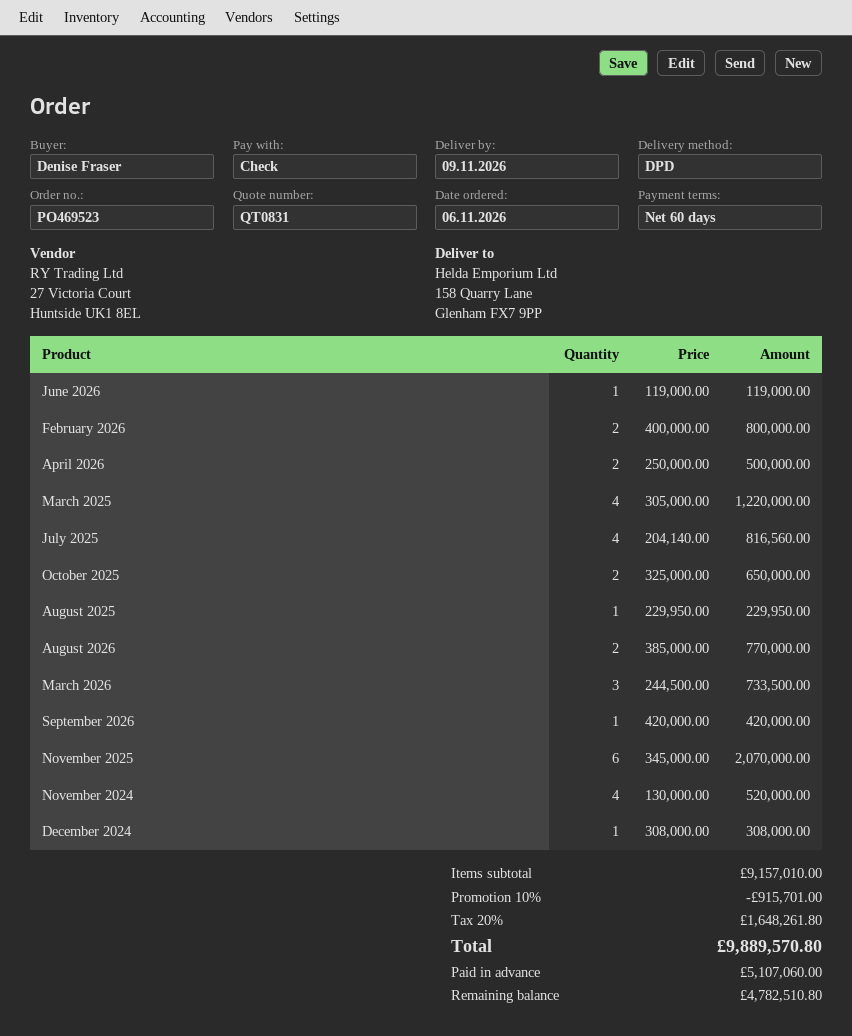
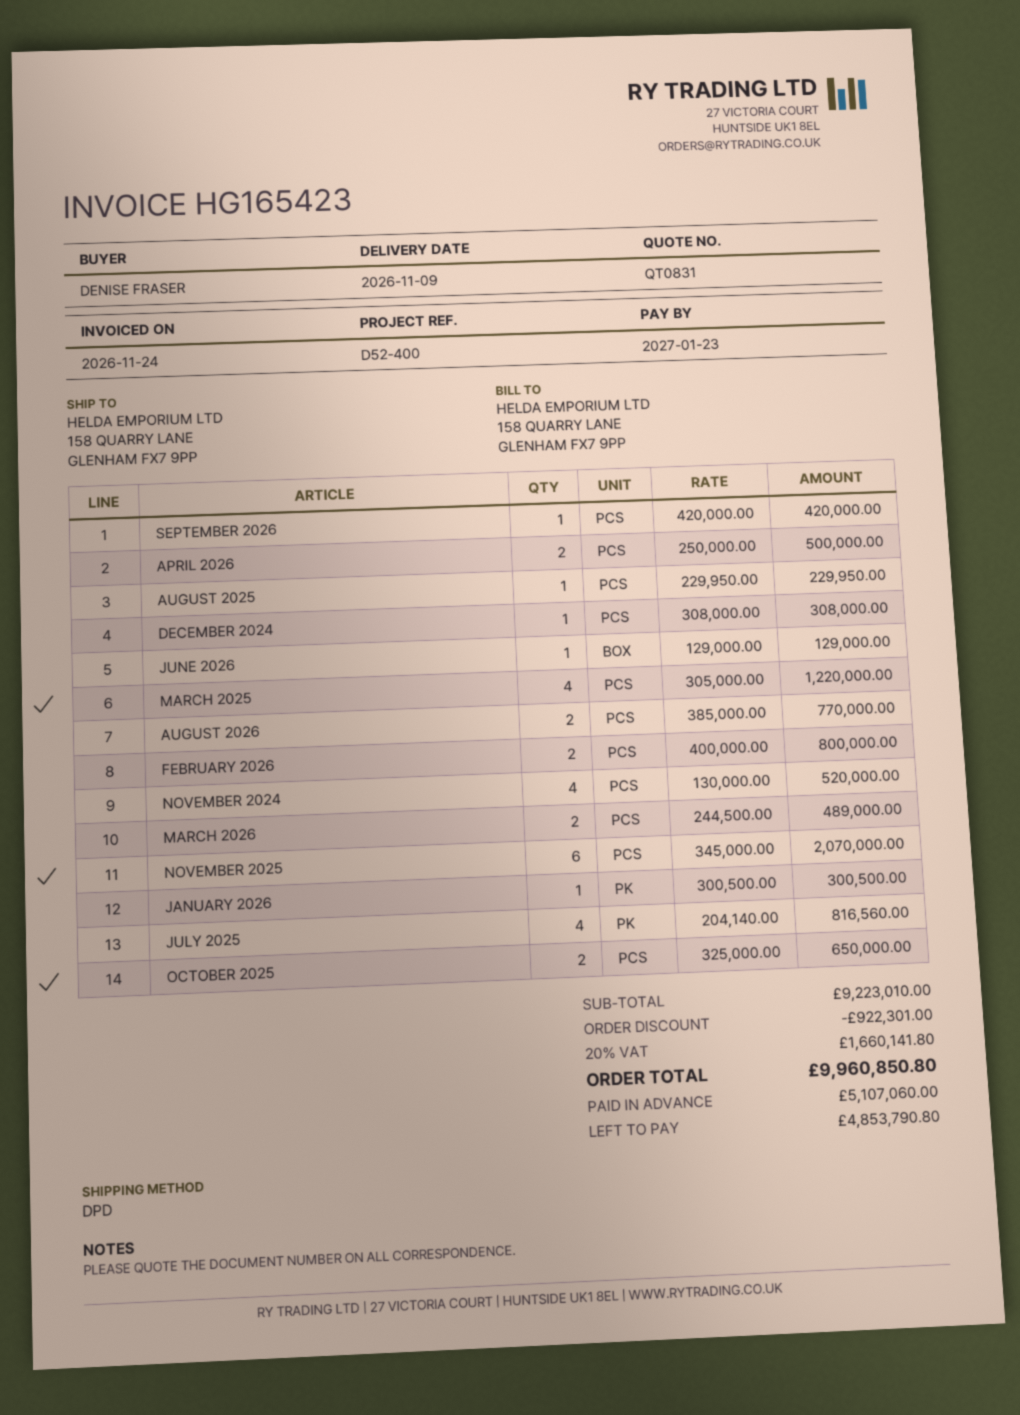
June 2026: 1 x 119000.00 = 119000.00 -> 1 x 129000.00 = 129000.00
March 2026: 3 x 244500.00 = 733500.00 -> 2 x 244500.00 = 489000.00
JANUARY 2026: none -> 1 x 300500.00 = 300500.00
subtotal: 9157010.00 -> 9223010.00
discount: 915701.00 -> 922301.00
tax: 20% = 1648261.80 -> 20% = 1660141.80
total: 9889570.80 -> 9960850.80
balance: 4782510.80 -> 4853790.80

